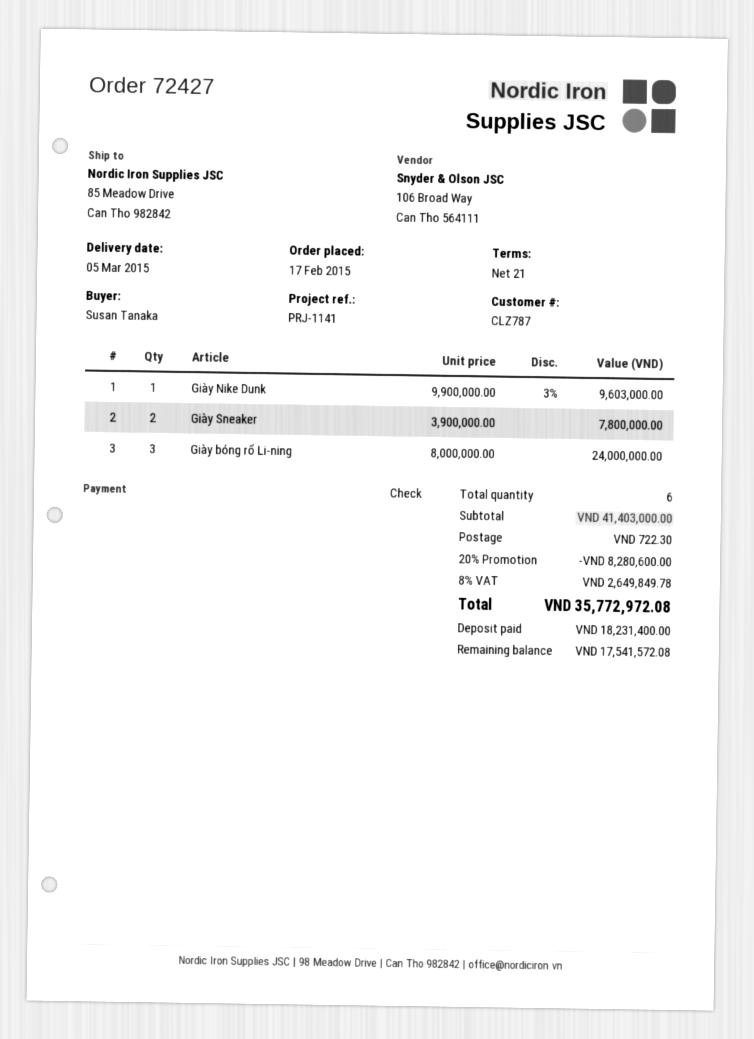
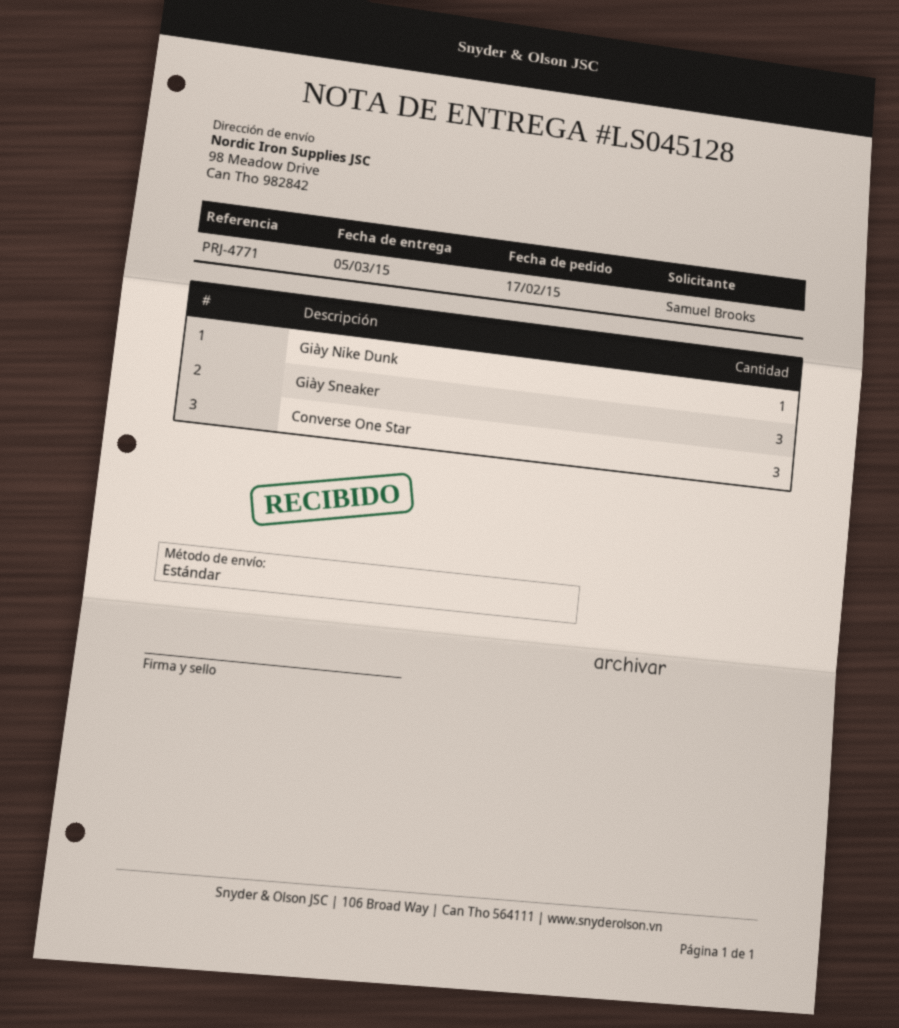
reference: PRJ-1141 -> PRJ-4771
ordered by: Susan Tanaka -> Samuel Brooks
ship to: 85 Meadow Drive, Can Tho 982842 -> 98 Meadow Drive, Can Tho 982842
Giày Sneaker: 2 -> 3
Giày bóng rổ Li-ning: 3 -> none
Converse One Star: none -> 3

